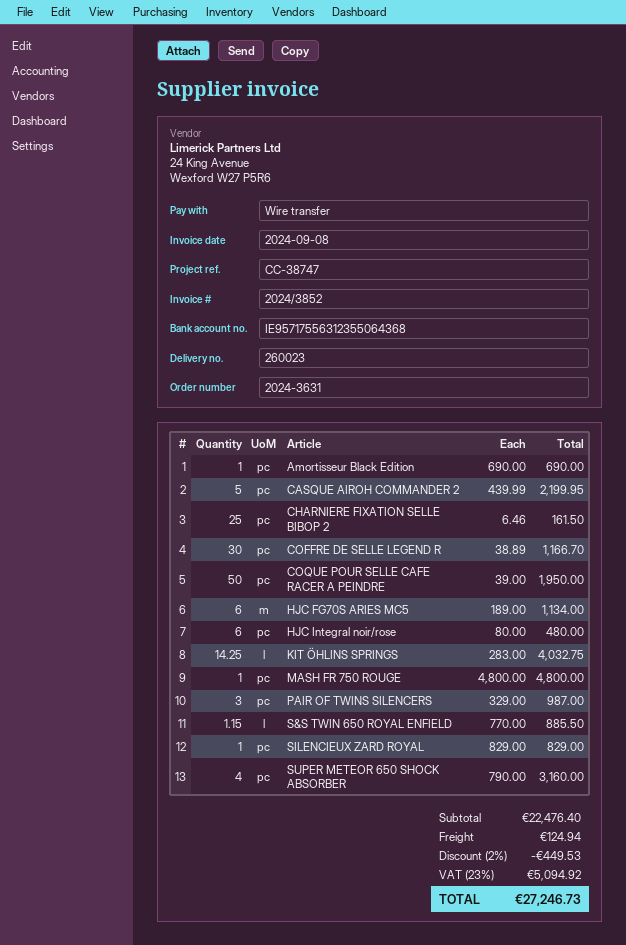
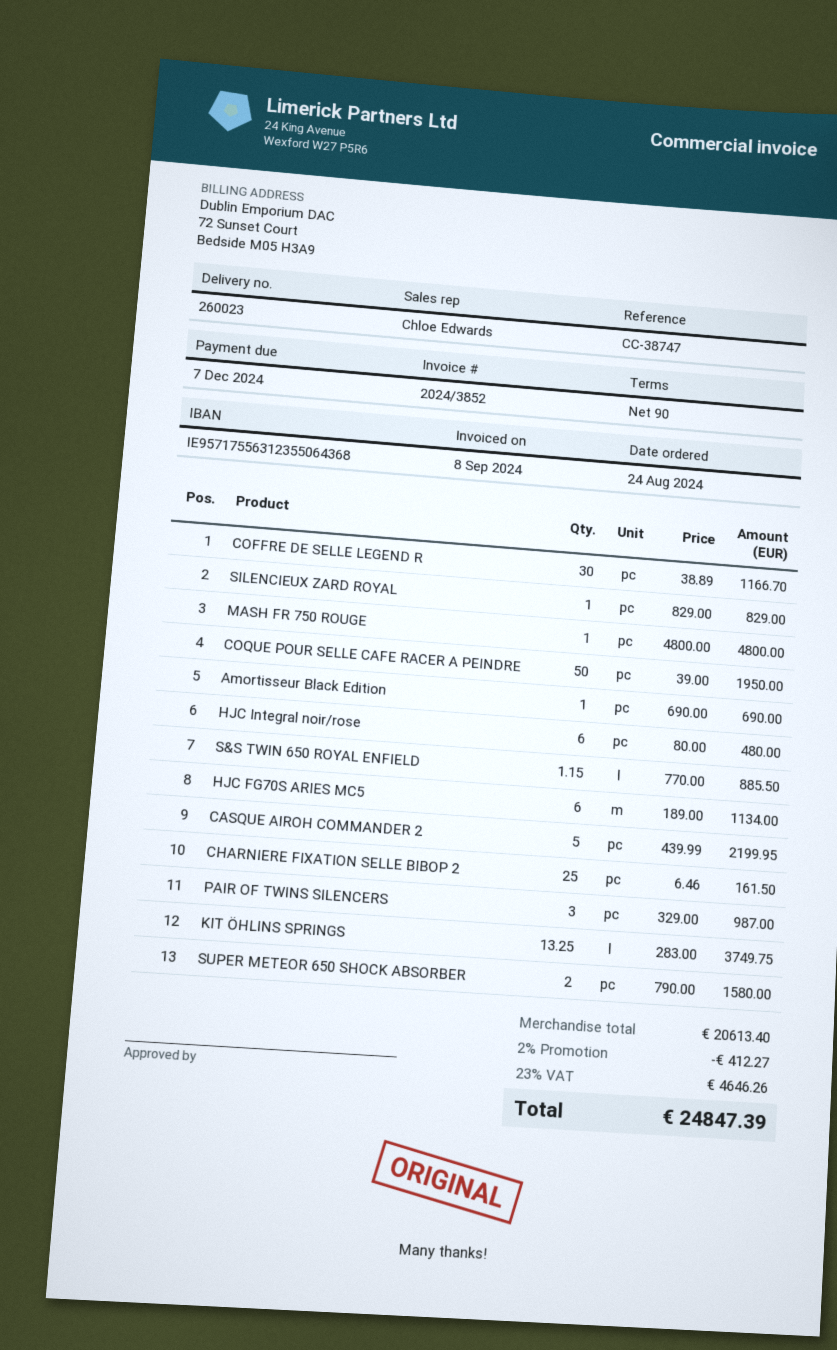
KIT ÖHLINS SPRINGS: 14.25 x 283.00 = 4032.75 -> 13.25 x 283.00 = 3749.75
SUPER METEOR 650 SHOCK ABSORBER: 4 x 790.00 = 3160.00 -> 2 x 790.00 = 1580.00
subtotal: 22476.40 -> 20613.40
discount: 2% = 449.53 -> 2% = 412.27
shipping: 124.94 -> none
tax: 23% = 5094.92 -> 23% = 4646.26
total: 27246.73 -> 24847.39

